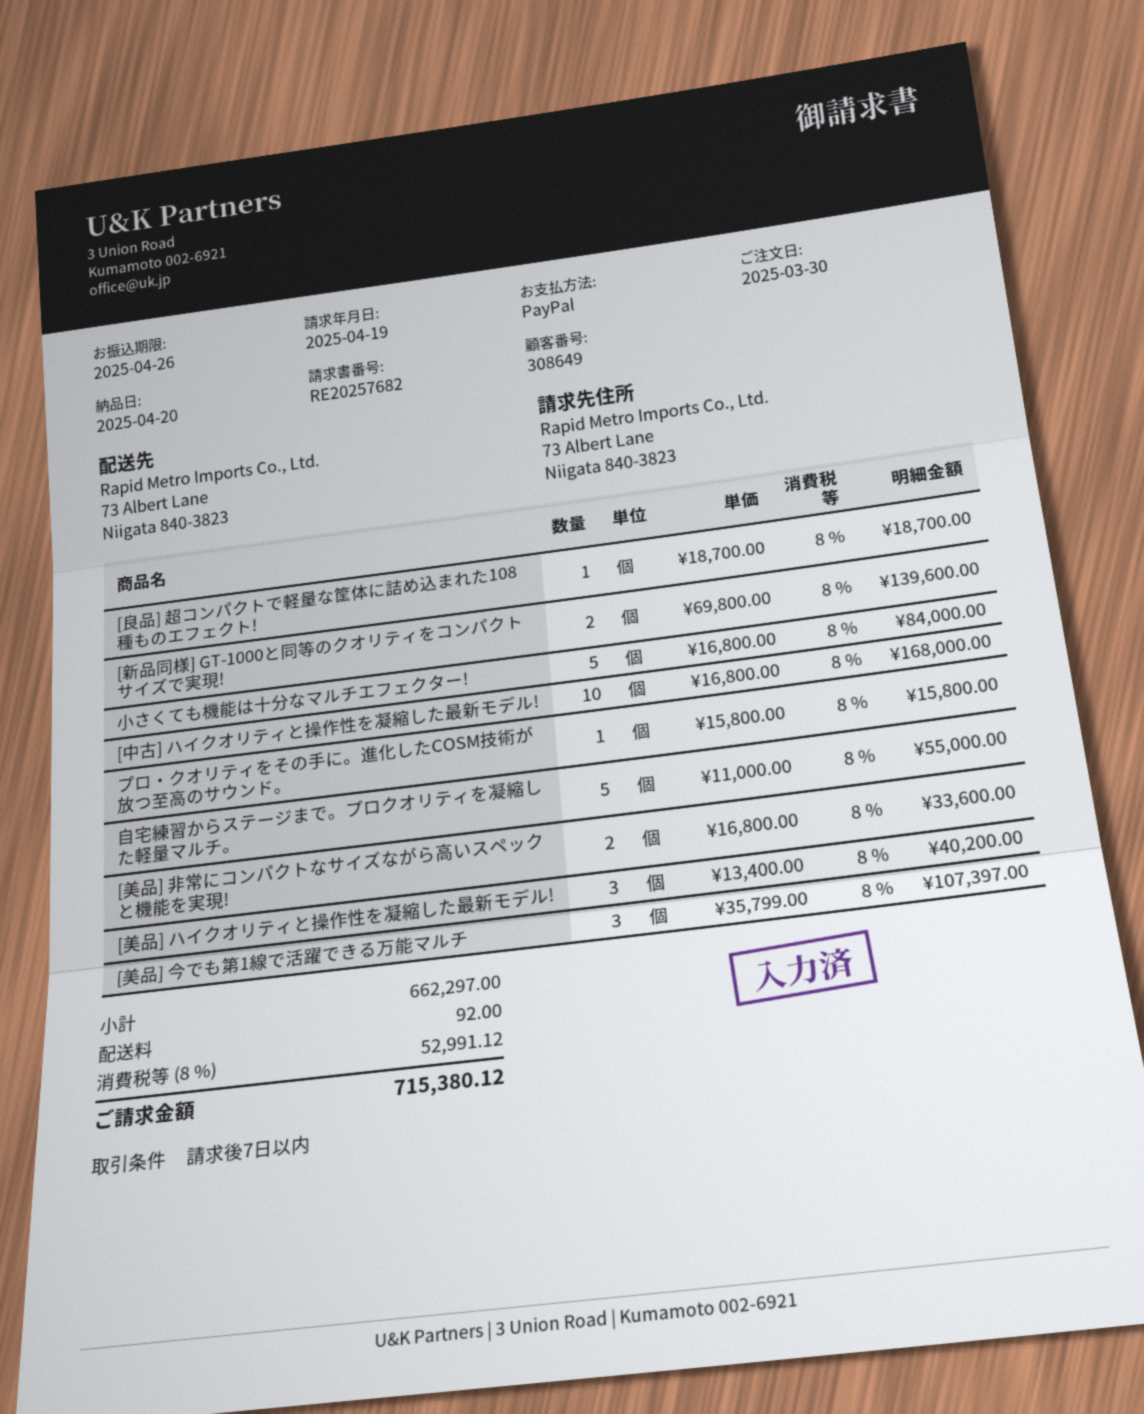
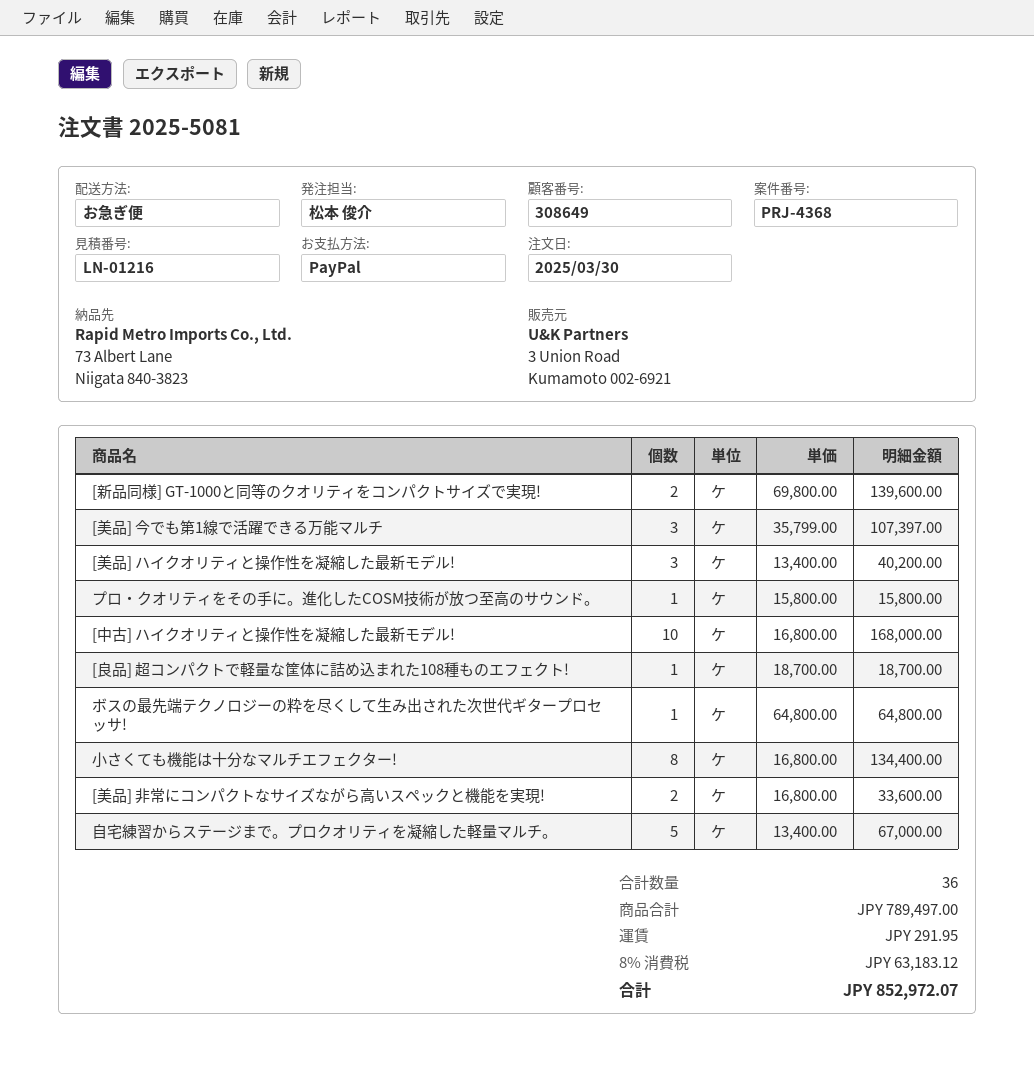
小さくても機能は十分なマルチエフェクター!: 5 x 16800.00 = 84000.00 -> 8 x 16800.00 = 134400.00
自宅練習からステージまで。プロクオリティを凝縮した軽量マルチ。: 5 x 11000.00 = 55000.00 -> 5 x 13400.00 = 67000.00
ボスの最先端テクノロジーの粋を尽くして生み出された次世代ギタープロセッサ!: none -> 1 x 64800.00 = 64800.00
subtotal: 662297.00 -> 789497.00
shipping: 92.00 -> 291.95
tax: 8% = 52991.12 -> 8% = 63183.12
total: 715380.12 -> 852972.07

